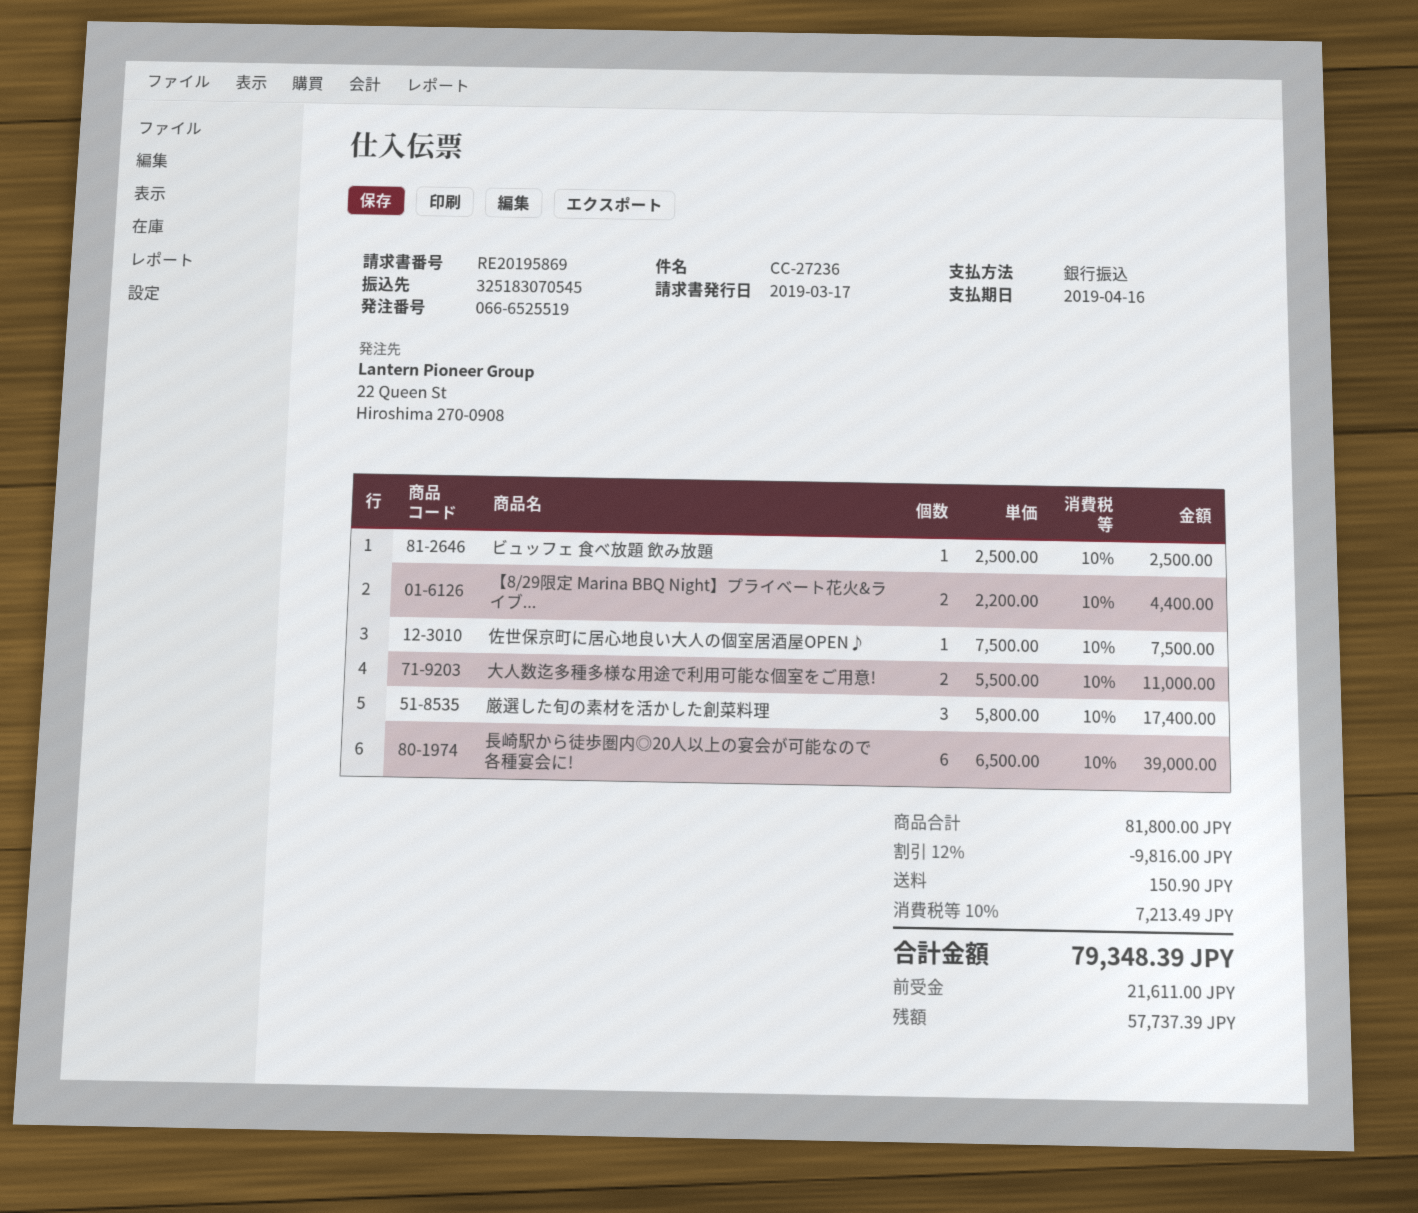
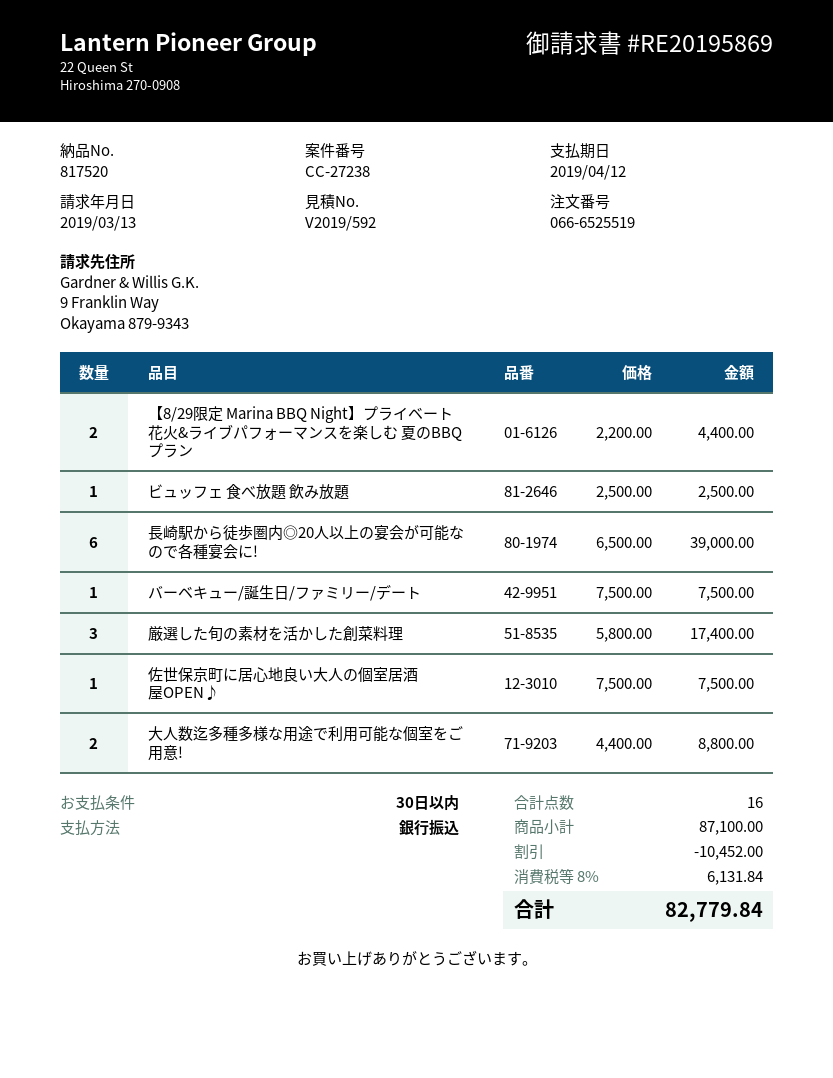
invoice date: 2019-03-17 -> 2019-03-13
due date: 2019-04-16 -> 2019-04-12
reference: CC-27236 -> CC-27238
大人数迄多種多様な用途で利用可能な個室をご用意!: 2 x 5500.00 = 11000.00 -> 2 x 4400.00 = 8800.00
バーベキュー/誕生日/ファミリー/デート: none -> 1 x 7500.00 = 7500.00
subtotal: 81800.00 -> 87100.00
discount: 9816.00 -> 10452.00
shipping: 150.90 -> none
tax: 10% = 7213.49 -> 8% = 6131.84
total: 79348.39 -> 82779.84

